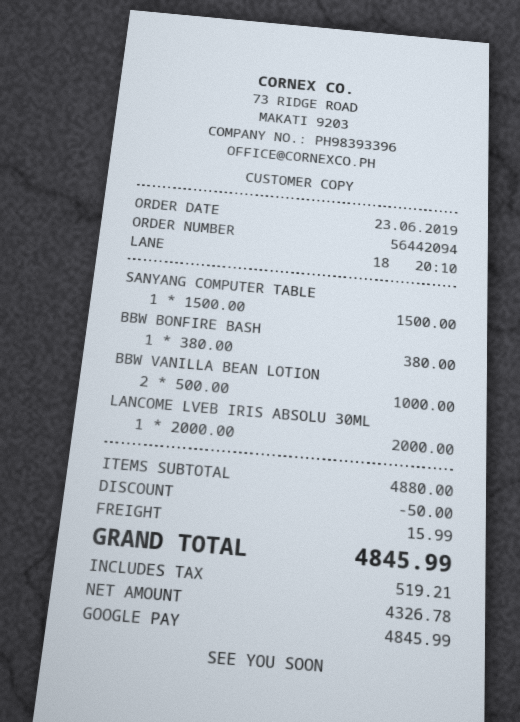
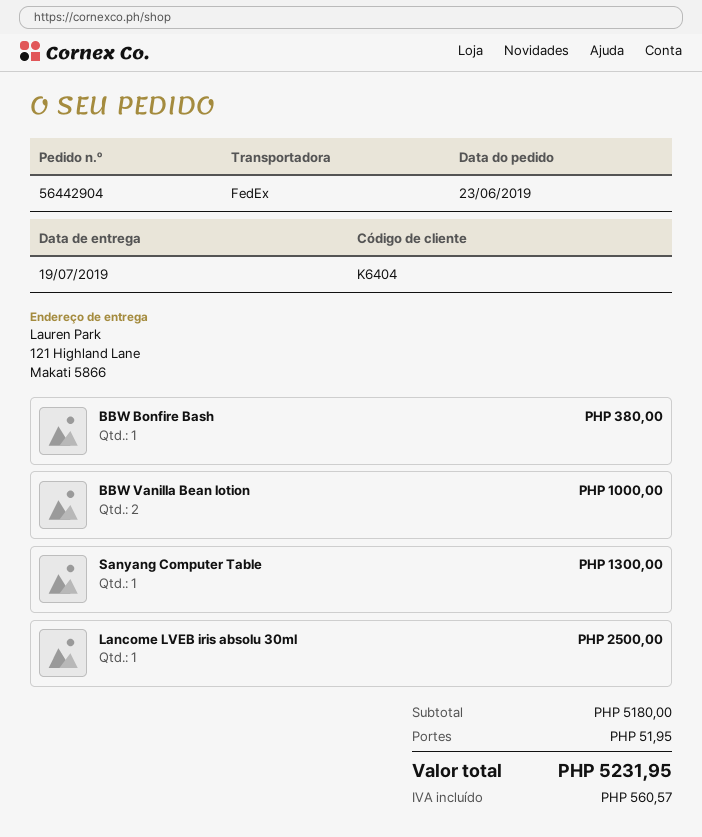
order number: 56442094 -> 56442904
SANYANG COMPUTER TABLE: 1 for 1500.00 -> 1 for 1300.00
LANCOME LVEB IRIS ABSOLU 30ML: 1 for 2000.00 -> 1 for 2500.00
subtotal: 4880.00 -> 5180.00
discount: 50.00 -> none
shipping: 15.99 -> 51.95
tax: 519.21 -> 560.57
total: 4845.99 -> 5231.95

